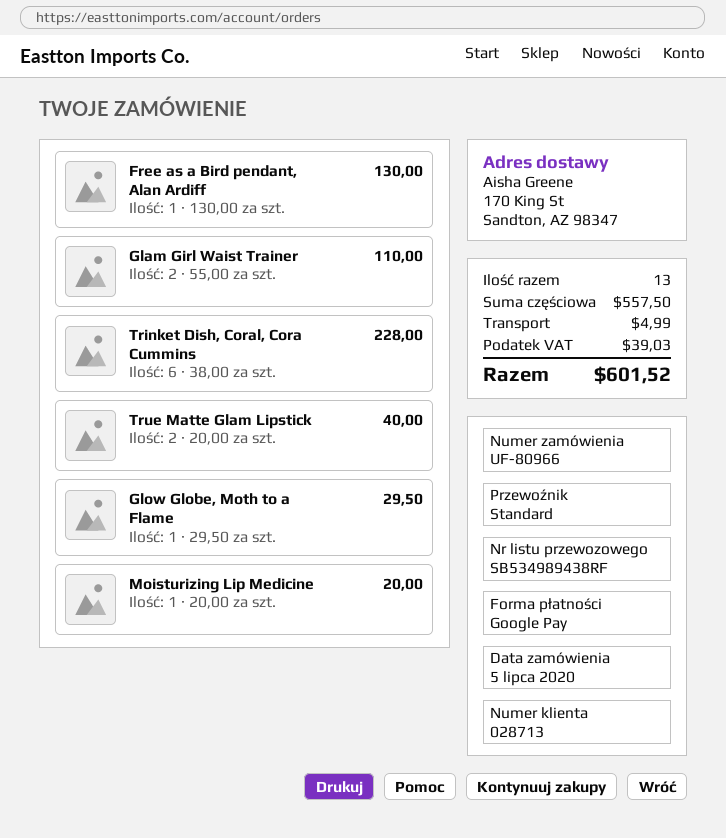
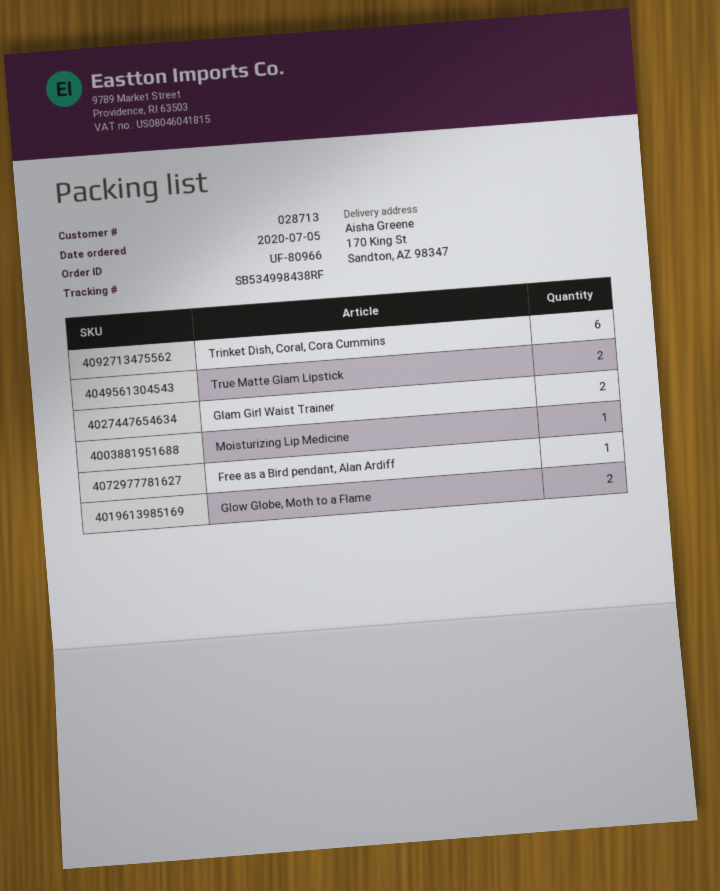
tracking number: SB534989438RF -> SB534998438RF
Glow Globe, Moth to a Flame: 1 -> 2

